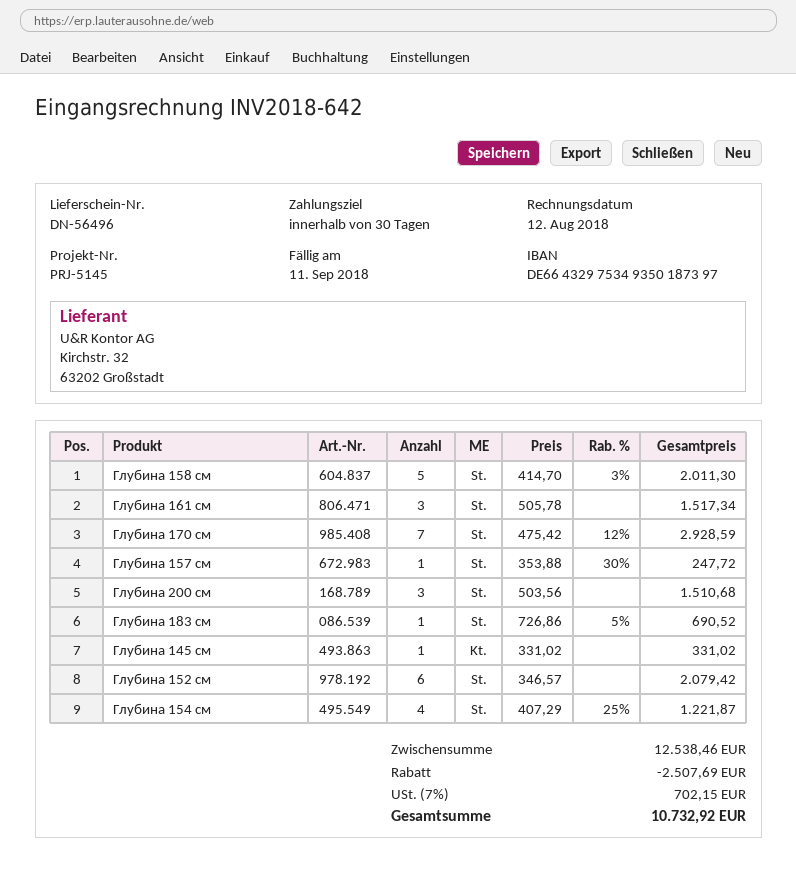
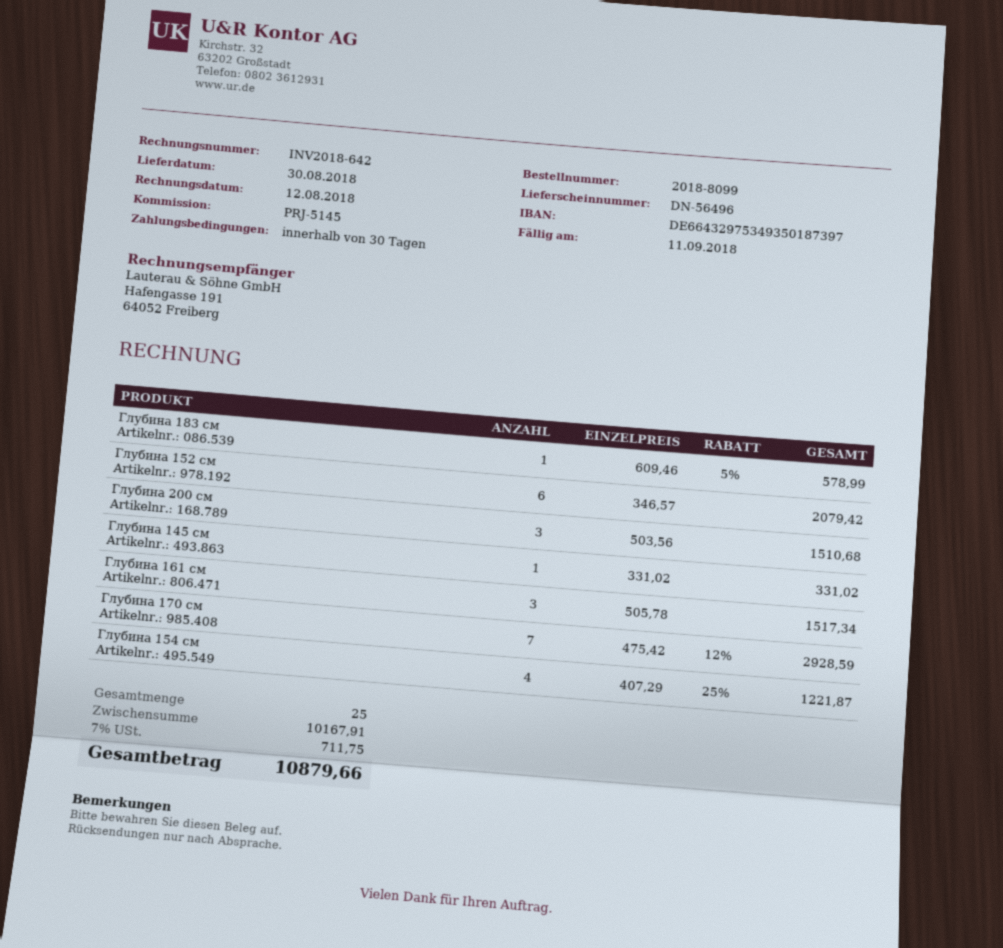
Глубина 158 см: 5 x 414.70 - 3% = 2011.30 -> none
Глубина 157 см: 1 x 353.88 - 30% = 247.72 -> none
Глубина 183 см: 1 x 726.86 - 5% = 690.52 -> 1 x 609.46 - 5% = 578.99
subtotal: 12538.46 -> 10167.91
discount: 2507.69 -> none
tax: 7% = 702.15 -> 7% = 711.75
total: 10732.92 -> 10879.66

